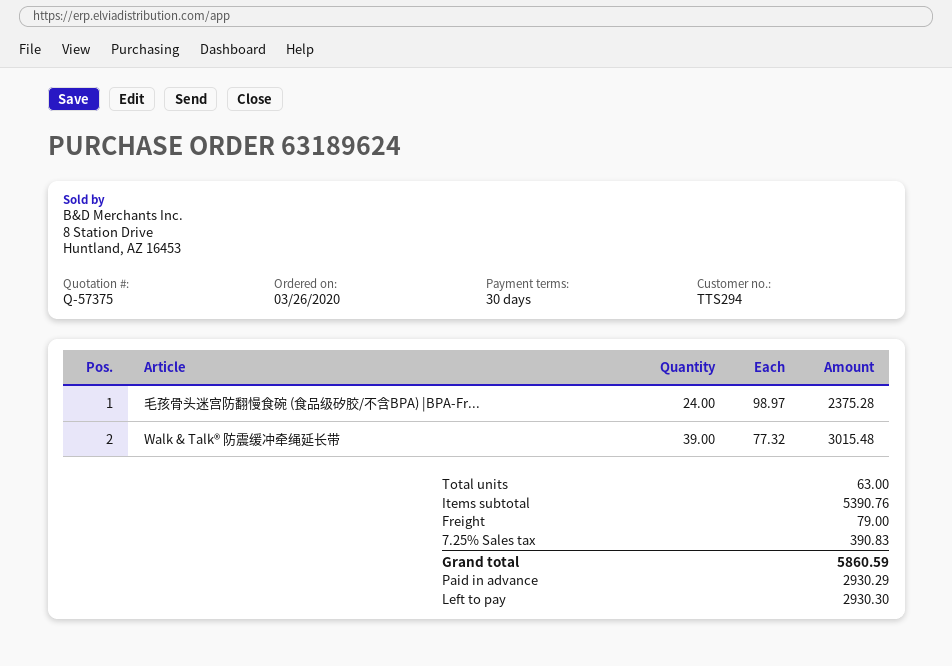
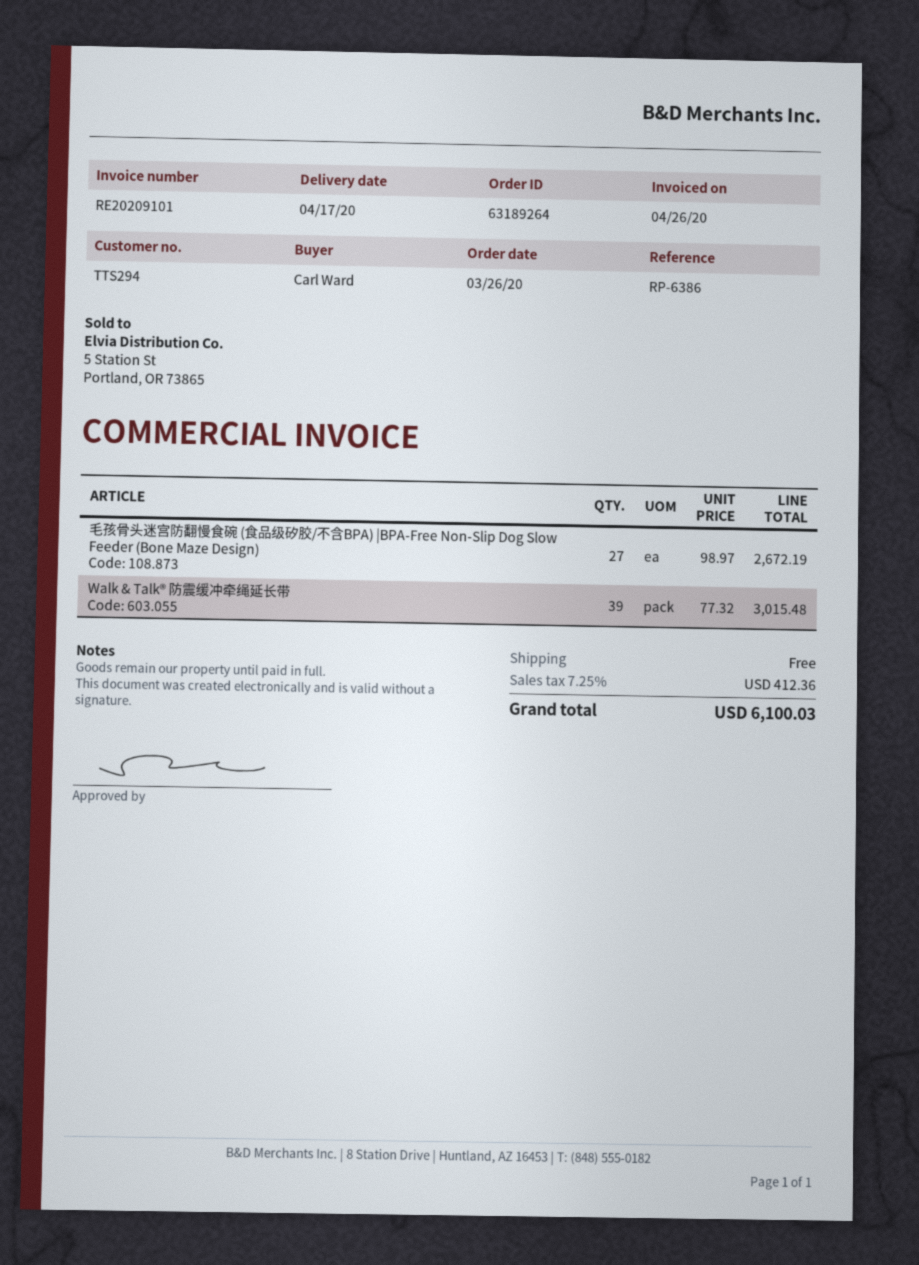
order number: 63189624 -> 63189264
毛孩骨头迷宫防翻慢食碗 (食品级矽胶/不含BPA) |BPA-Fr...: 24 x 98.97 = 2375.28 -> 27 x 98.97 = 2672.19
shipping: 79.00 -> 0.00
tax: 7.25% = 390.83 -> 7.25% = 412.36
total: 5860.59 -> 6100.03

